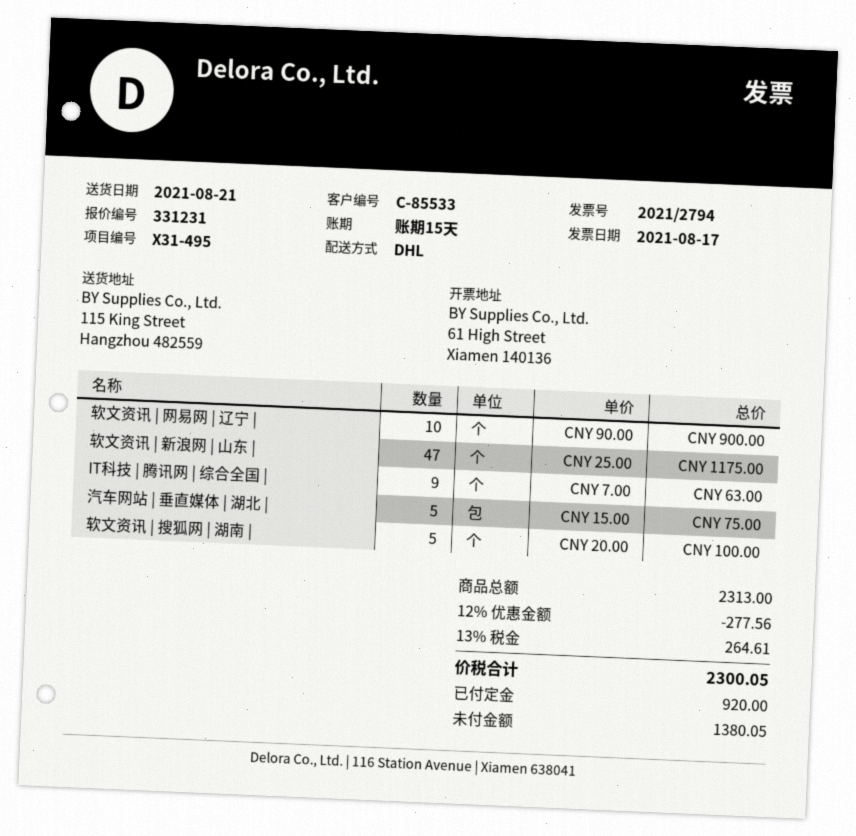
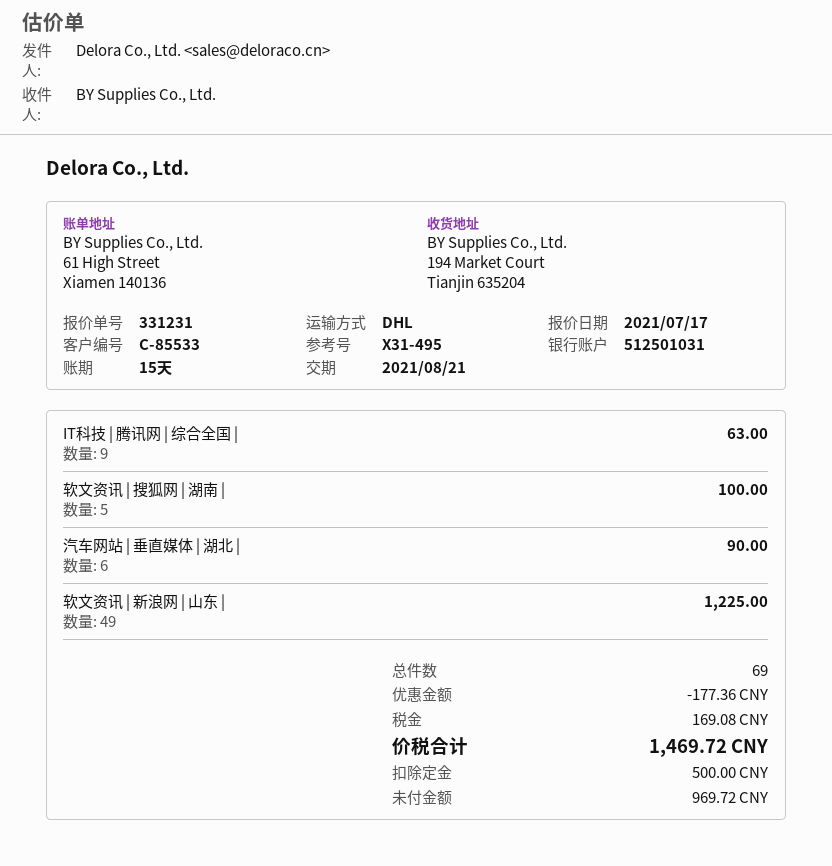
ship to: 115 King Street, Hangzhou 482559 -> 194 Market Court, Tianjin 635204
软文资讯 | 网易网 | 辽宁 |: 10 for 900.00 -> none
软文资讯 | 新浪网 | 山东 |: 47 for 1175.00 -> 49 for 1225.00
汽车网站 | 垂直媒体 | 湖北 |: 5 for 75.00 -> 6 for 90.00
discount: 277.56 -> 177.36
tax: 264.61 -> 169.08
total: 2300.05 -> 1469.72
deposit: 920.00 -> 500.00
balance: 1380.05 -> 969.72

